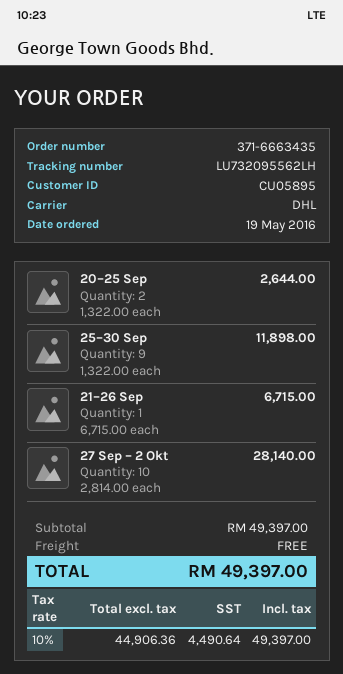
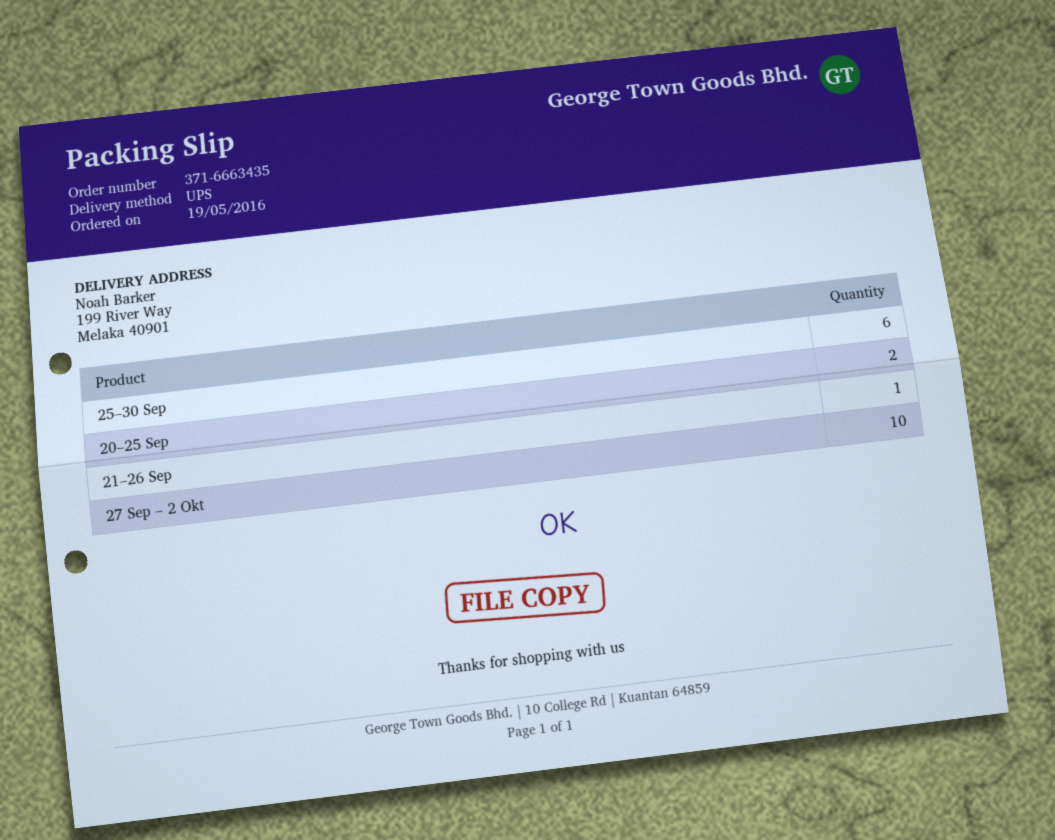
shipping method: DHL -> UPS
25–30 Sep: 9 -> 6

